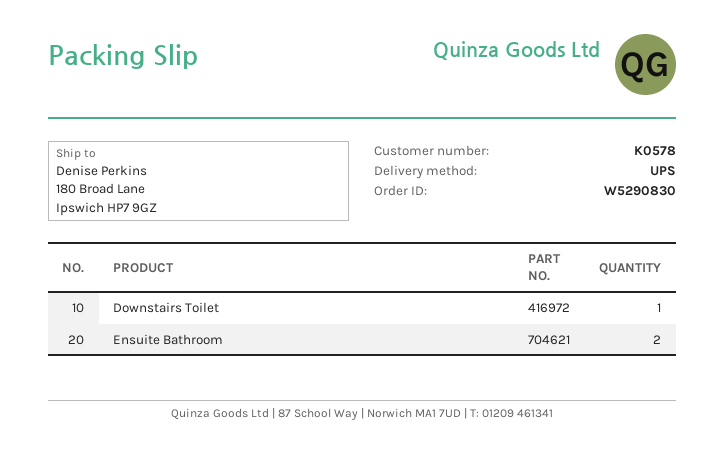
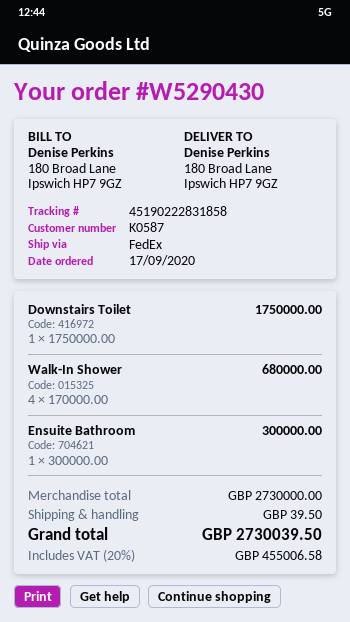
order number: W5290830 -> W5290430
customer number: K0578 -> K0587
shipping method: UPS -> FedEx
Ensuite Bathroom: 2 -> 1
Walk-In Shower: none -> 4

